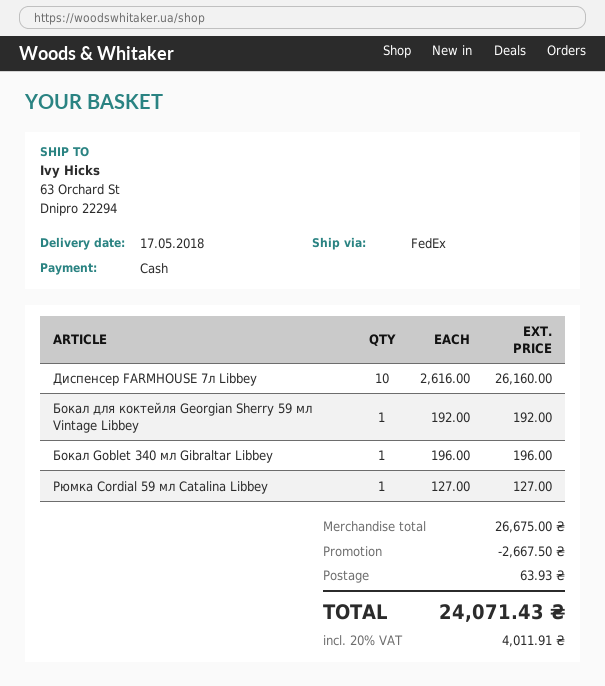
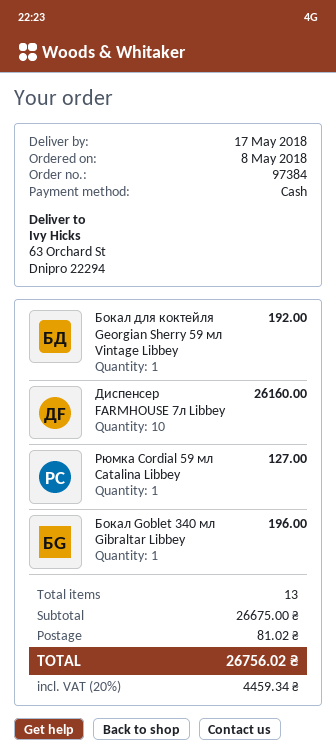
discount: 2667.50 -> none
shipping: 63.93 -> 81.02
tax: 20% = 4011.91 -> 20% = 4459.34
total: 24071.43 -> 26756.02

